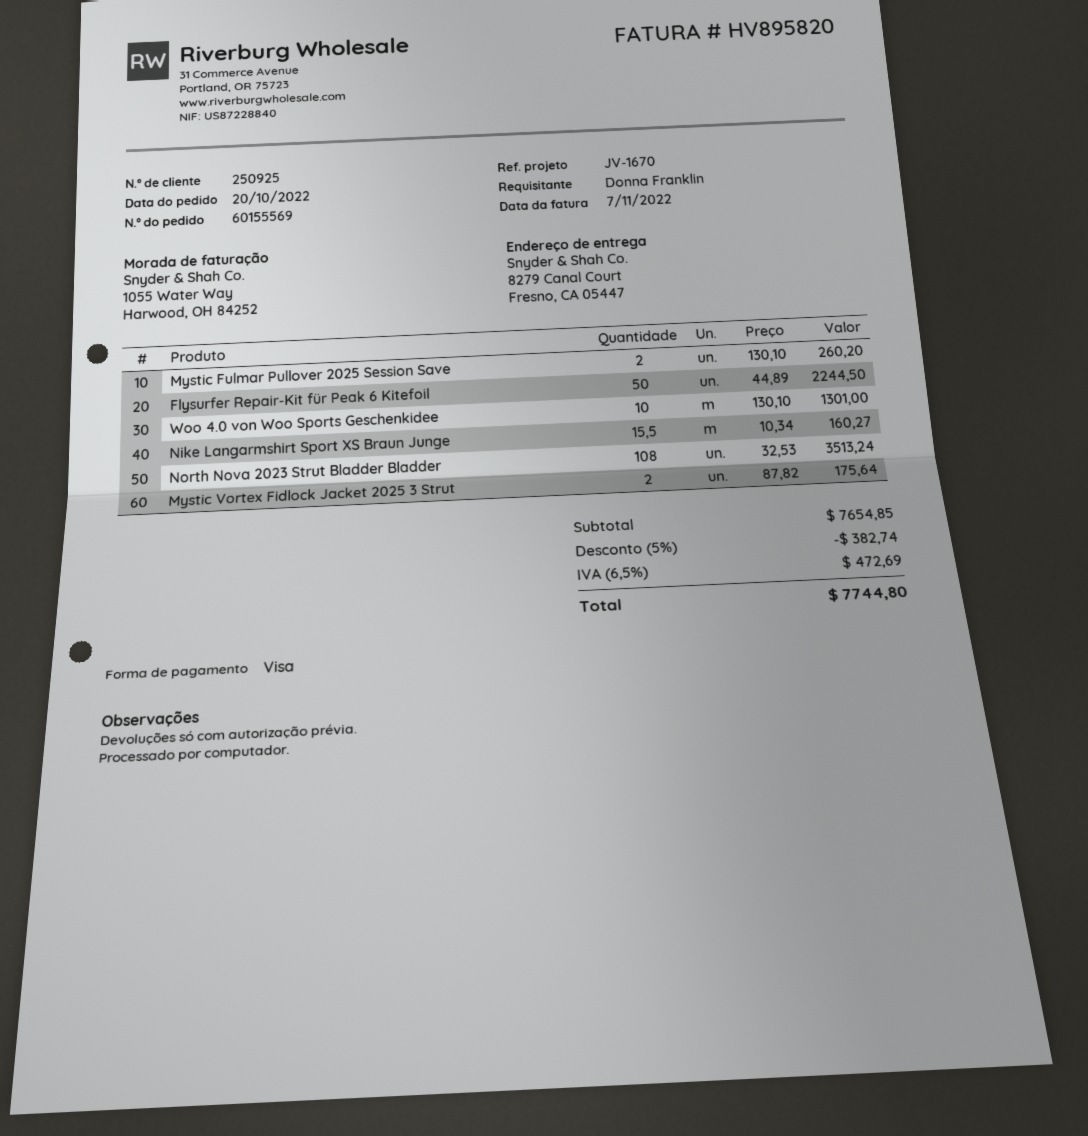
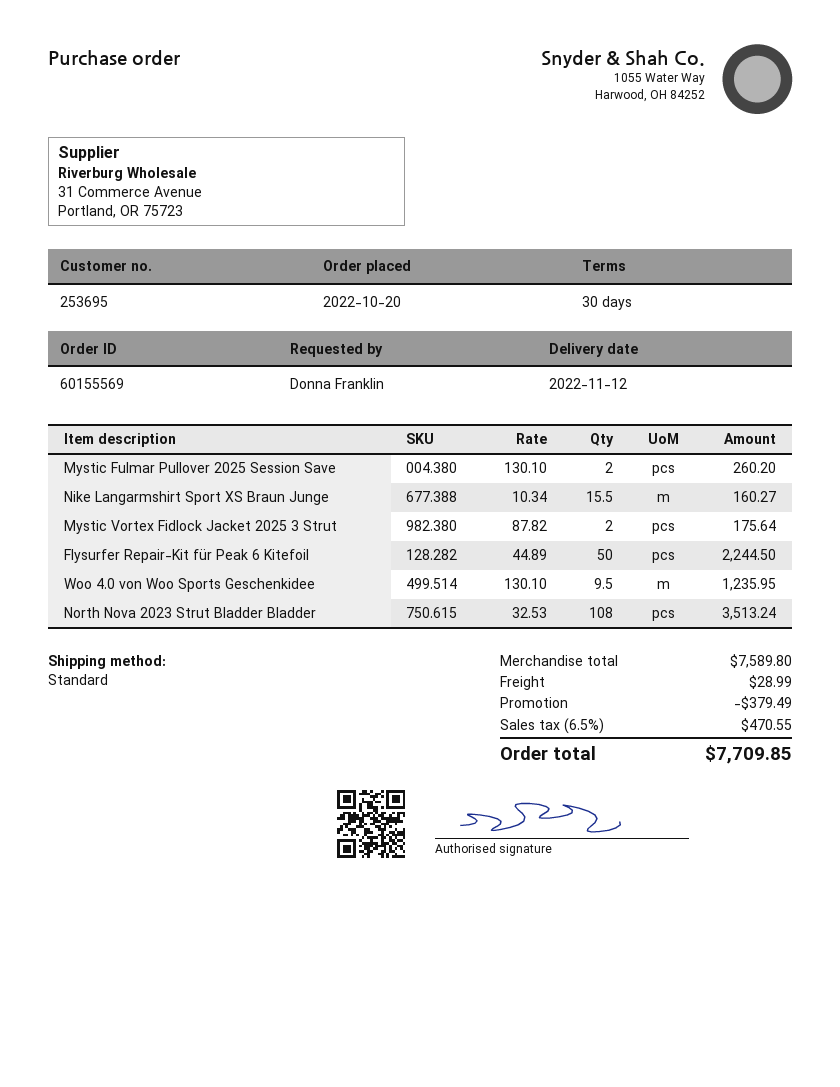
customer number: 250925 -> 253695
Woo 4.0 von Woo Sports Geschenkidee: 10 x 130.10 = 1301.00 -> 9.5 x 130.10 = 1235.95
subtotal: 7654.85 -> 7589.80
discount: 382.74 -> 379.49
shipping: none -> 28.99
tax: 6.5% = 472.69 -> 6.5% = 470.55
total: 7744.80 -> 7709.85

